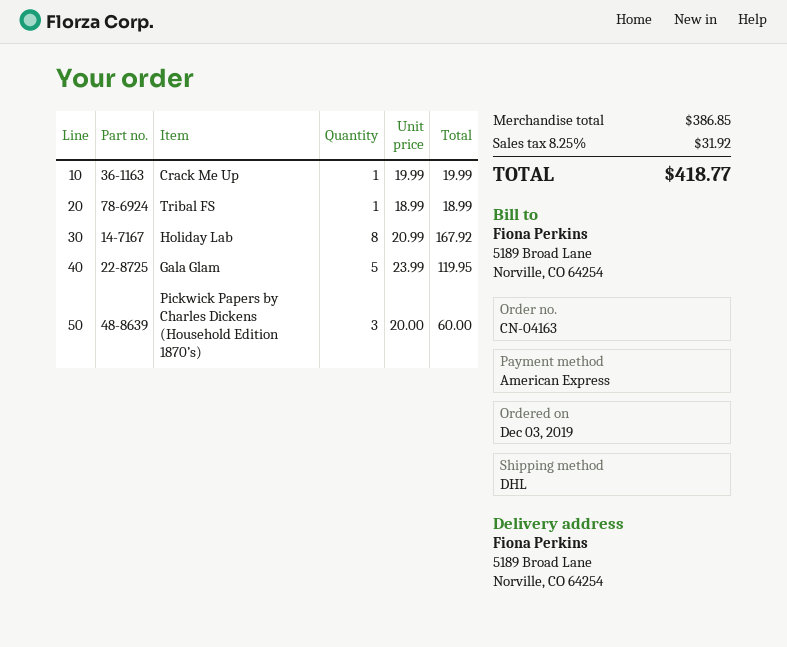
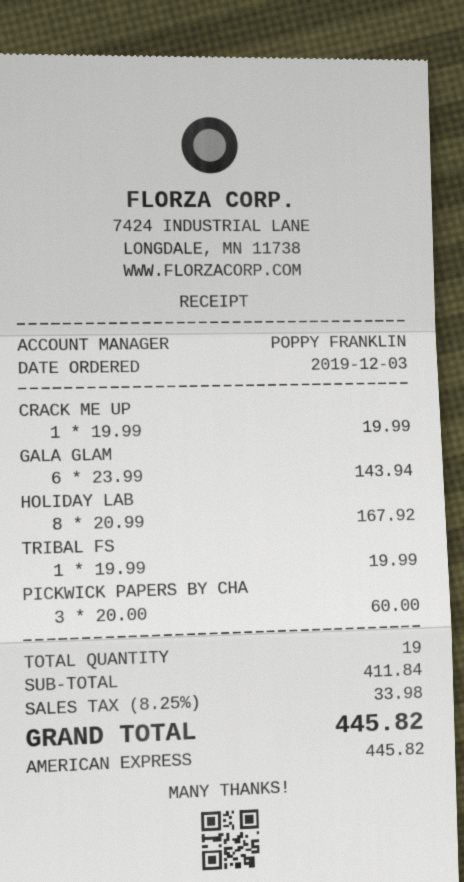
Tribal FS: 1 x 18.99 = 18.99 -> 1 x 19.99 = 19.99
Gala Glam: 5 x 23.99 = 119.95 -> 6 x 23.99 = 143.94
subtotal: 386.85 -> 411.84
tax: 8.25% = 31.92 -> 8.25% = 33.98
total: 418.77 -> 445.82

